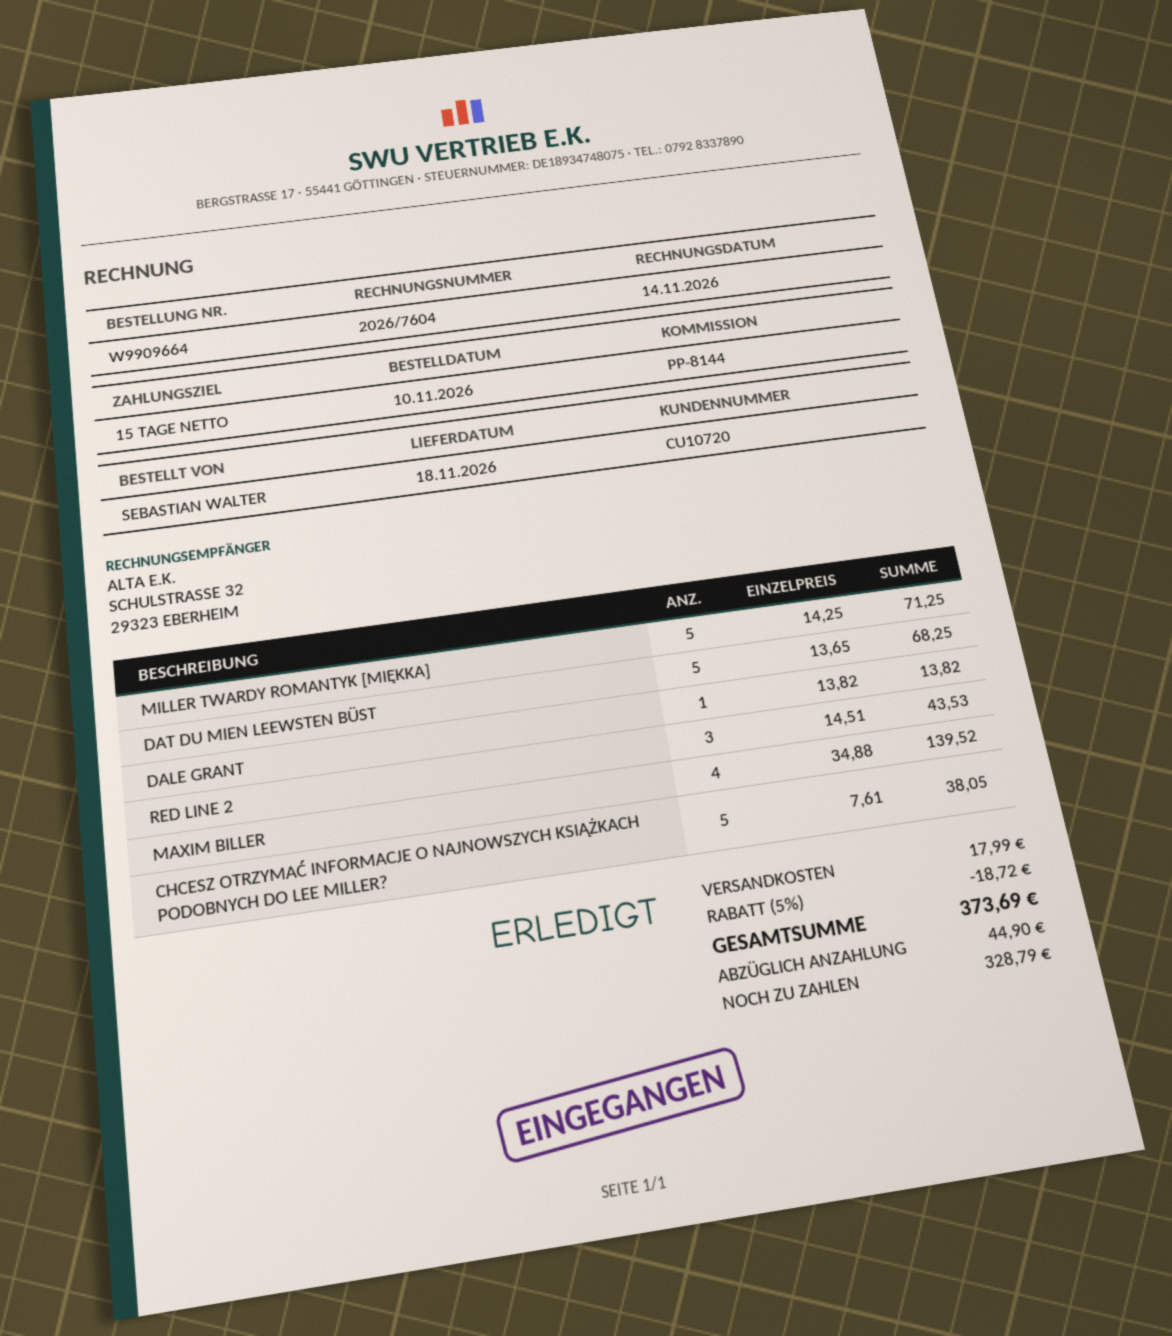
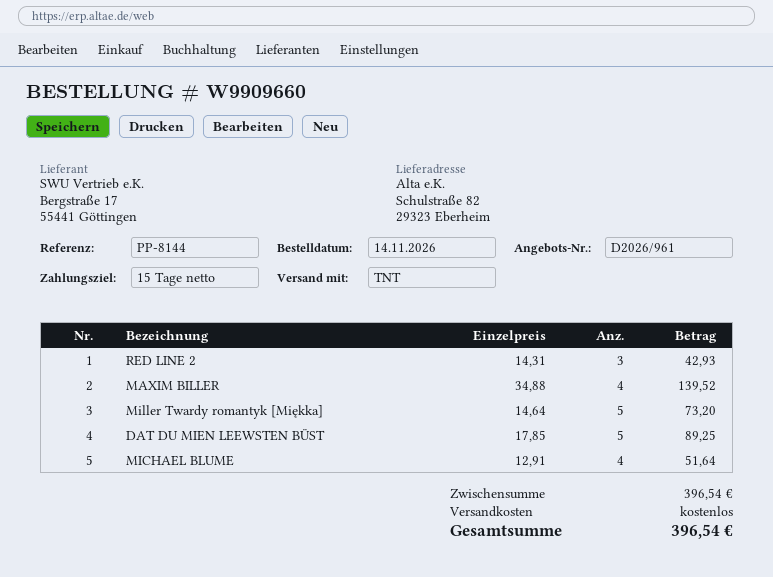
order number: W9909664 -> W9909660
order date: 2026-11-10 -> 2026-11-14
MILLER TWARDY ROMANTYK [MIĘKKA]: 5 x 14.25 = 71.25 -> 5 x 14.64 = 73.20
DAT DU MIEN LEEWSTEN BÜST: 5 x 13.65 = 68.25 -> 5 x 17.85 = 89.25
DALE GRANT: 1 x 13.82 = 13.82 -> none
RED LINE 2: 3 x 14.51 = 43.53 -> 3 x 14.31 = 42.93
CHCESZ OTRZYMAĆ INFORMACJE O NAJNOWSZYCH KSIĄŻKACH PODOBNYCH DO LEE MILLER?: 5 x 7.61 = 38.05 -> none
MICHAEL BLUME: none -> 4 x 12.91 = 51.64
discount: 5% = 18.72 -> none
shipping: 17.99 -> 0.00
total: 373.69 -> 396.54

